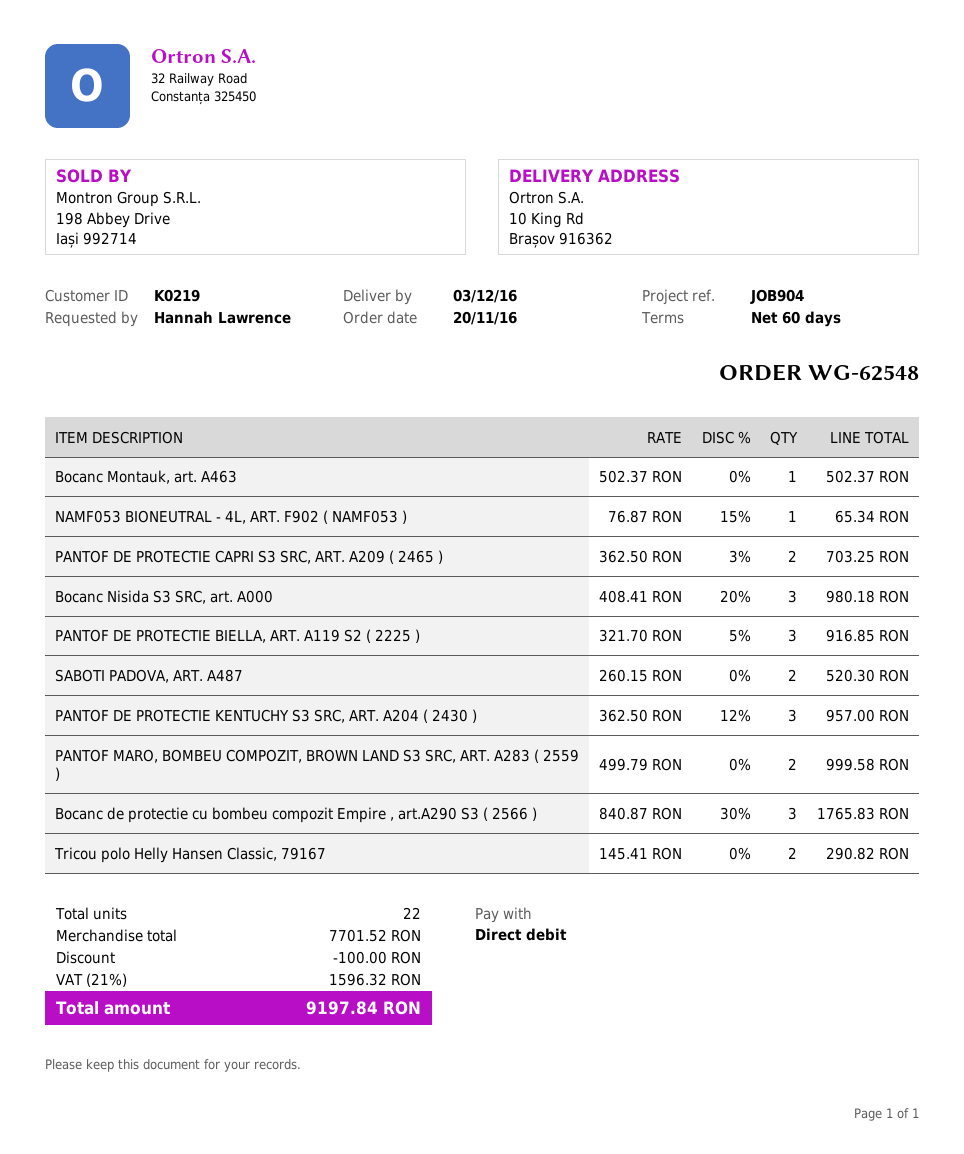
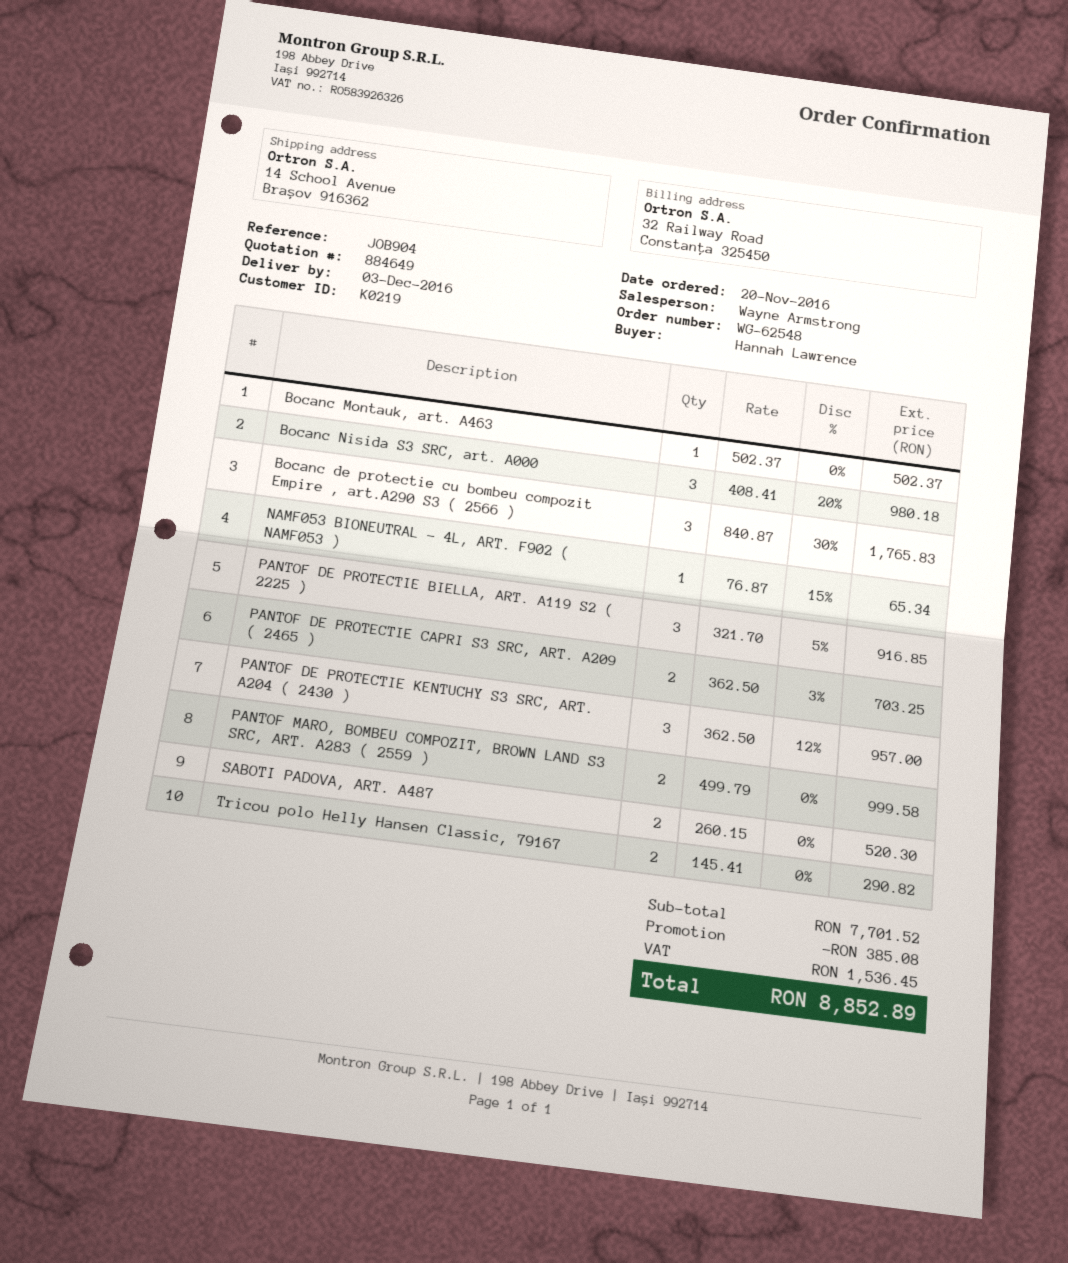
ship to: 10 King Rd, Brașov 916362 -> 14 School Avenue, Brașov 916362
discount: 100.00 -> 385.08
tax: 1596.32 -> 1536.45
total: 9197.84 -> 8852.89

